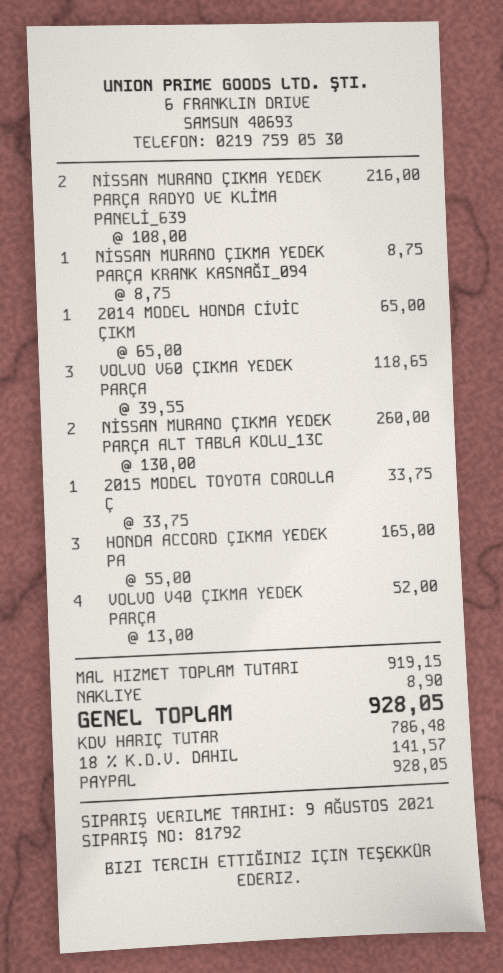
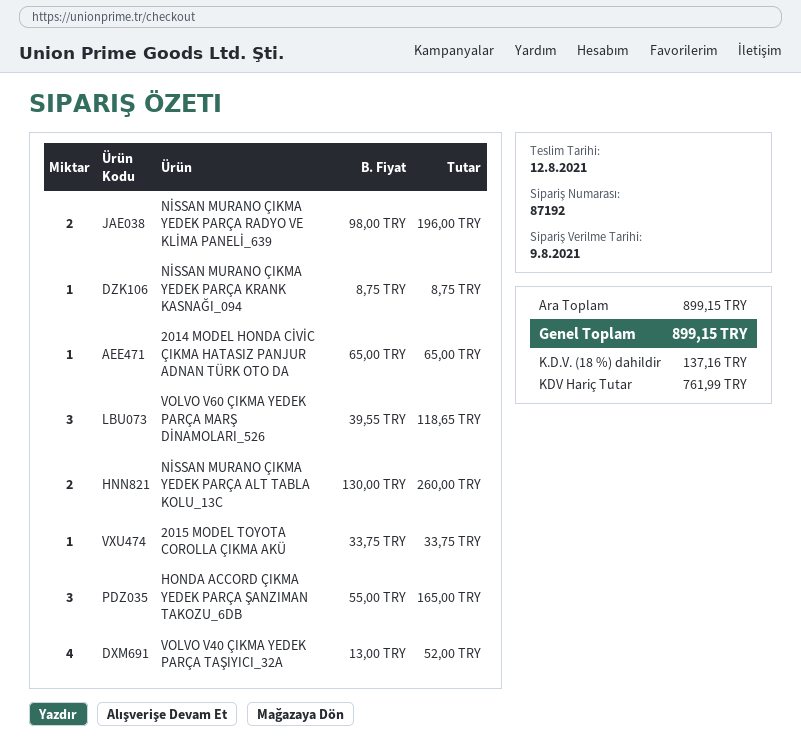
order number: 81792 -> 87192
NİSSAN MURANO ÇIKMA YEDEK PARÇA RADYO VE KLİMA PANELİ_639: 2 x 108.00 = 216.00 -> 2 x 98.00 = 196.00
subtotal: 919.15 -> 899.15
shipping: 8.90 -> none
net: 786.48 -> 761.99
tax: 18% = 141.57 -> 18% = 137.16
total: 928.05 -> 899.15

